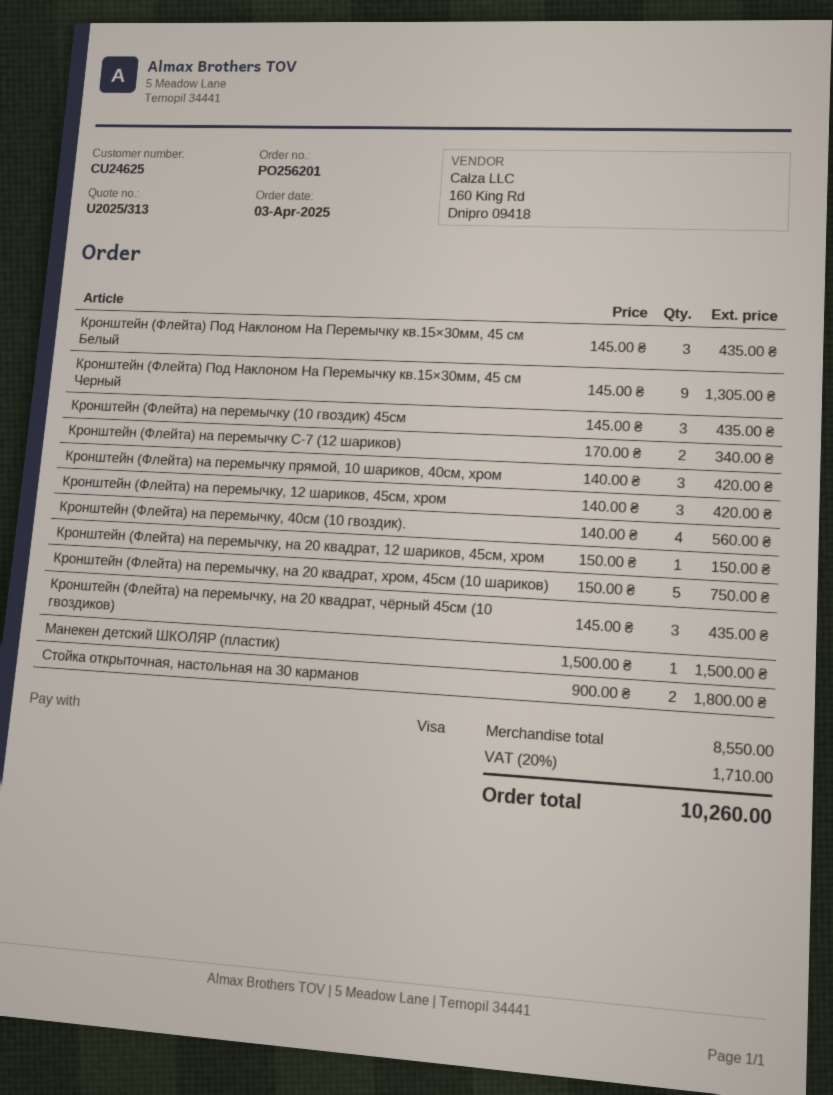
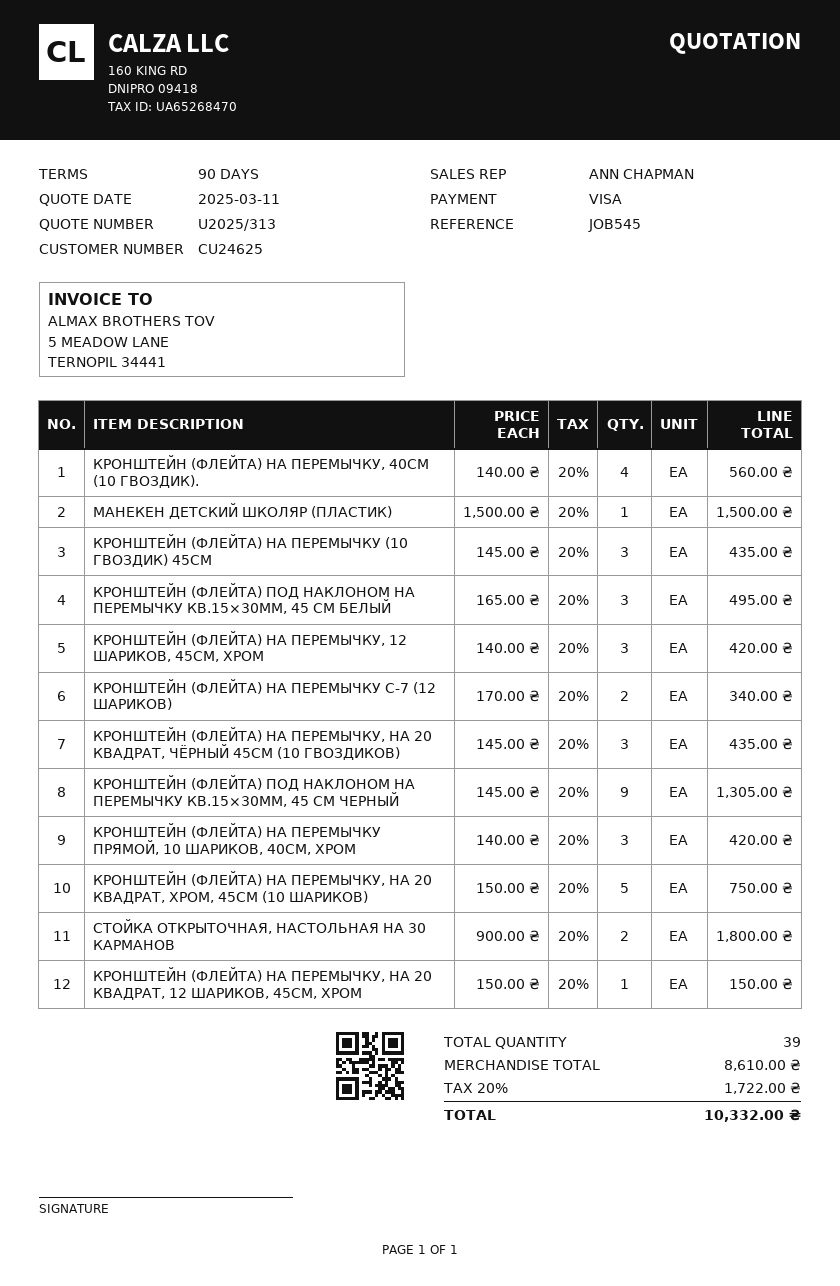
Кронштейн (Флейта) Под Наклоном На Перемычку кв.15×30мм, 45 см Белый: 3 x 145.00 = 435.00 -> 3 x 165.00 = 495.00
subtotal: 8550.00 -> 8610.00
tax: 20% = 1710.00 -> 20% = 1722.00
total: 10260.00 -> 10332.00

